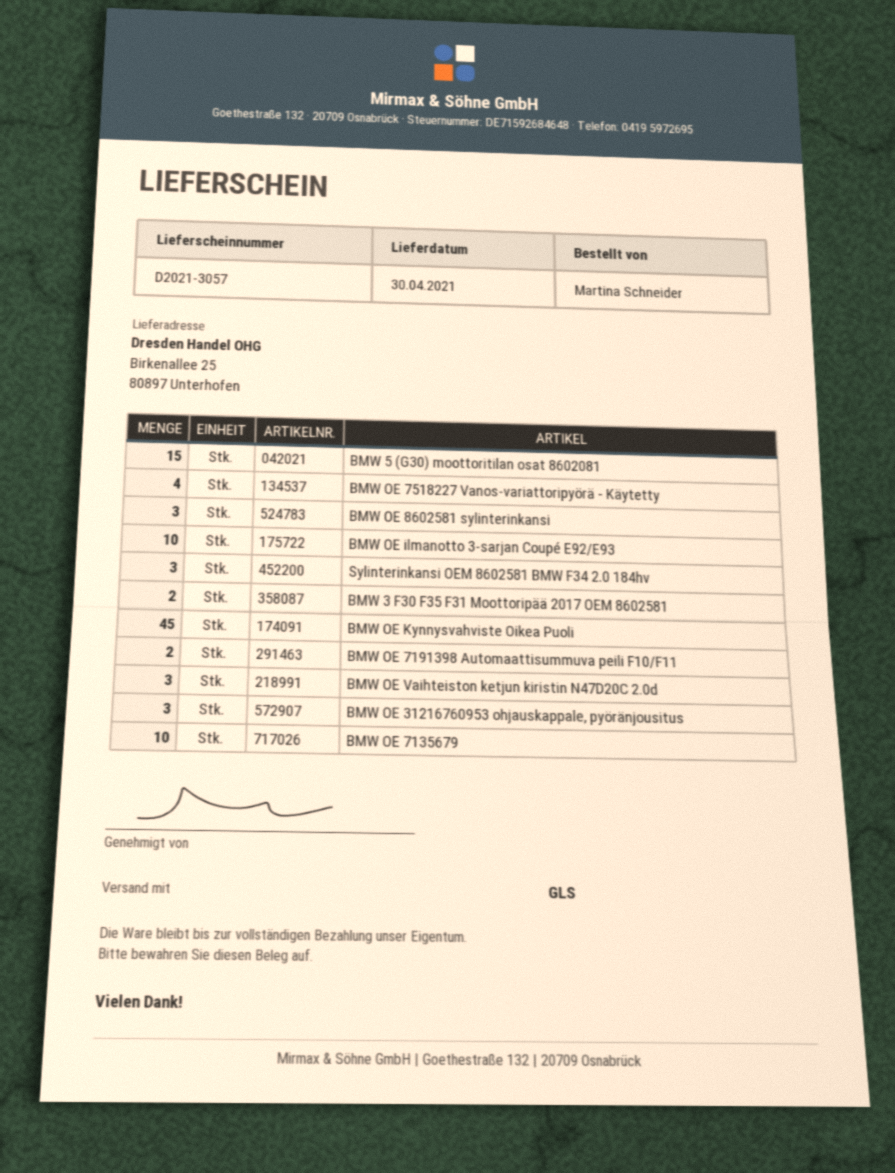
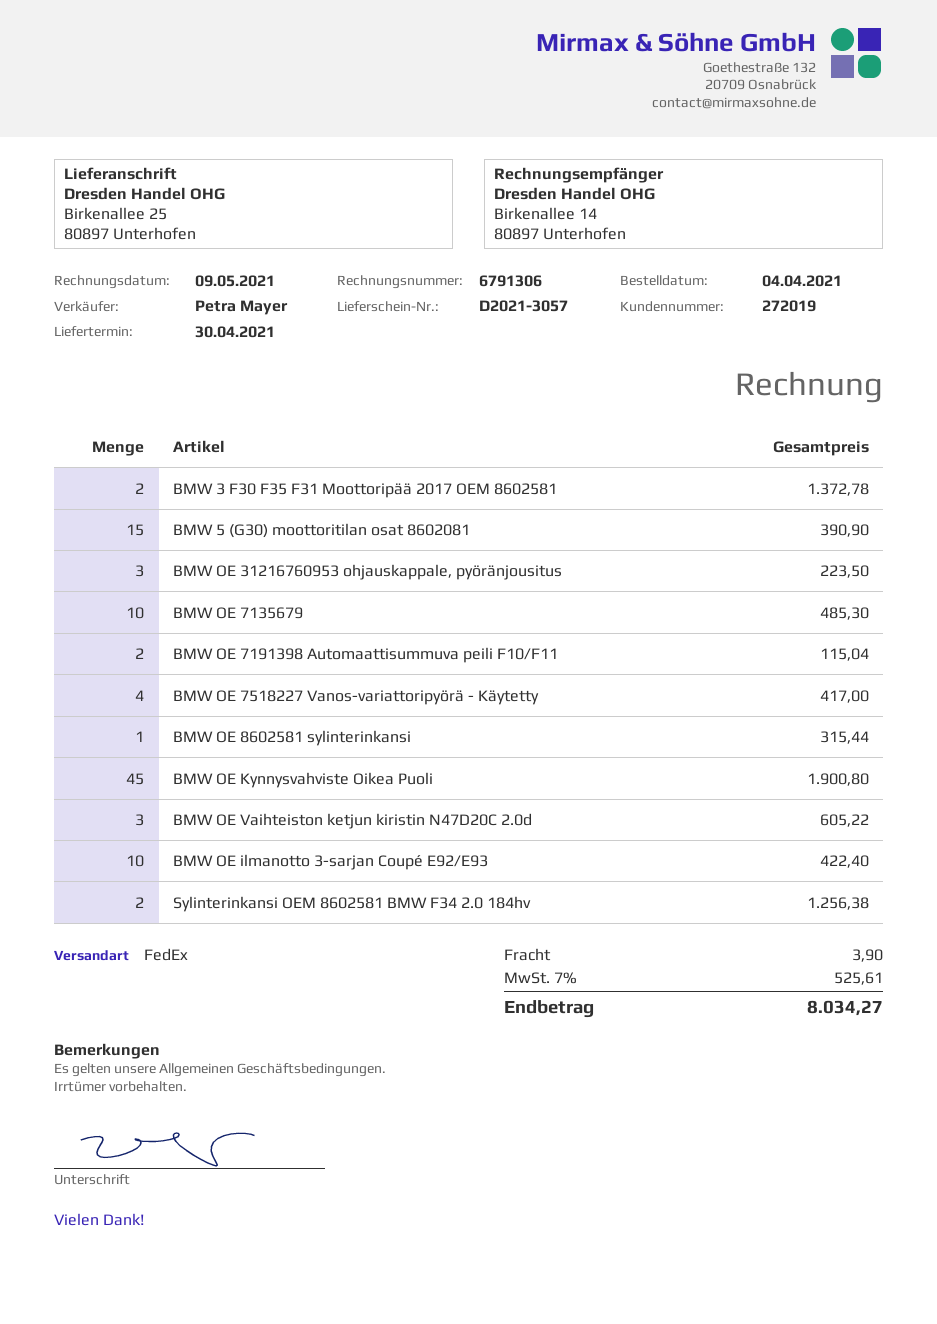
shipping method: GLS -> FedEx
BMW OE 8602581 sylinterinkansi: 3 -> 1
Sylinterinkansi OEM 8602581 BMW F34 2.0 184hv: 3 -> 2

